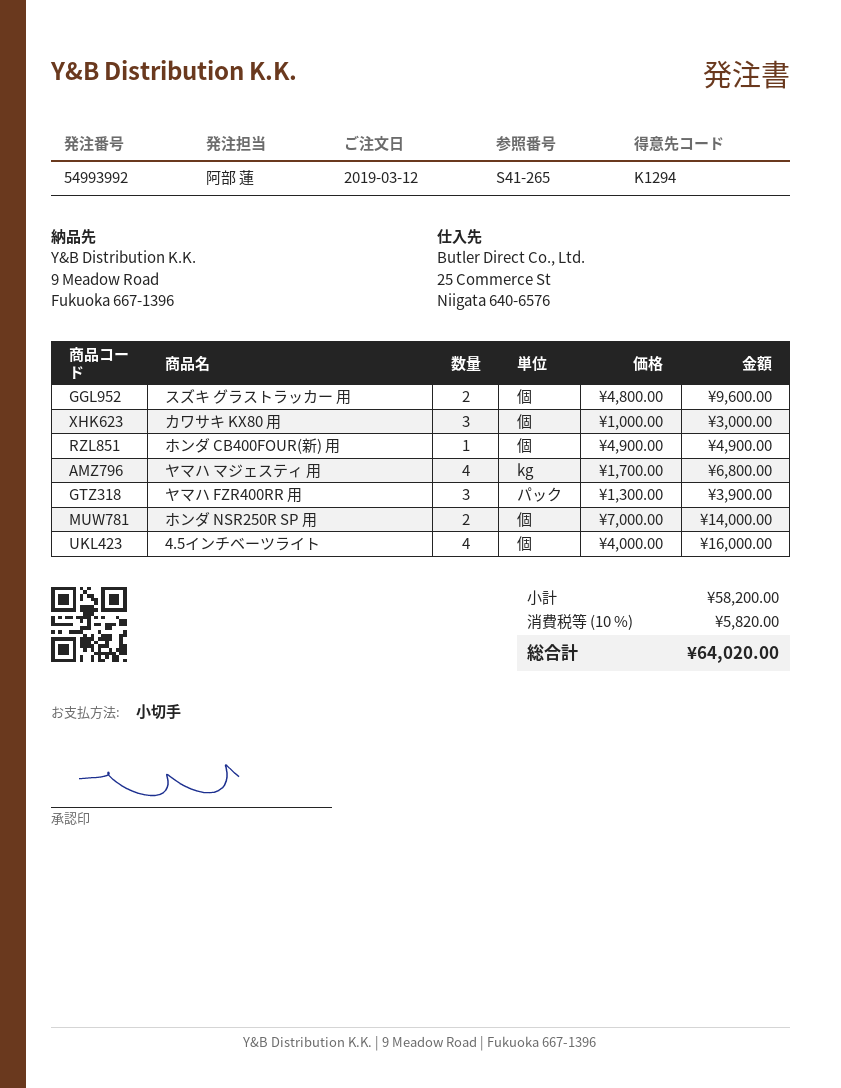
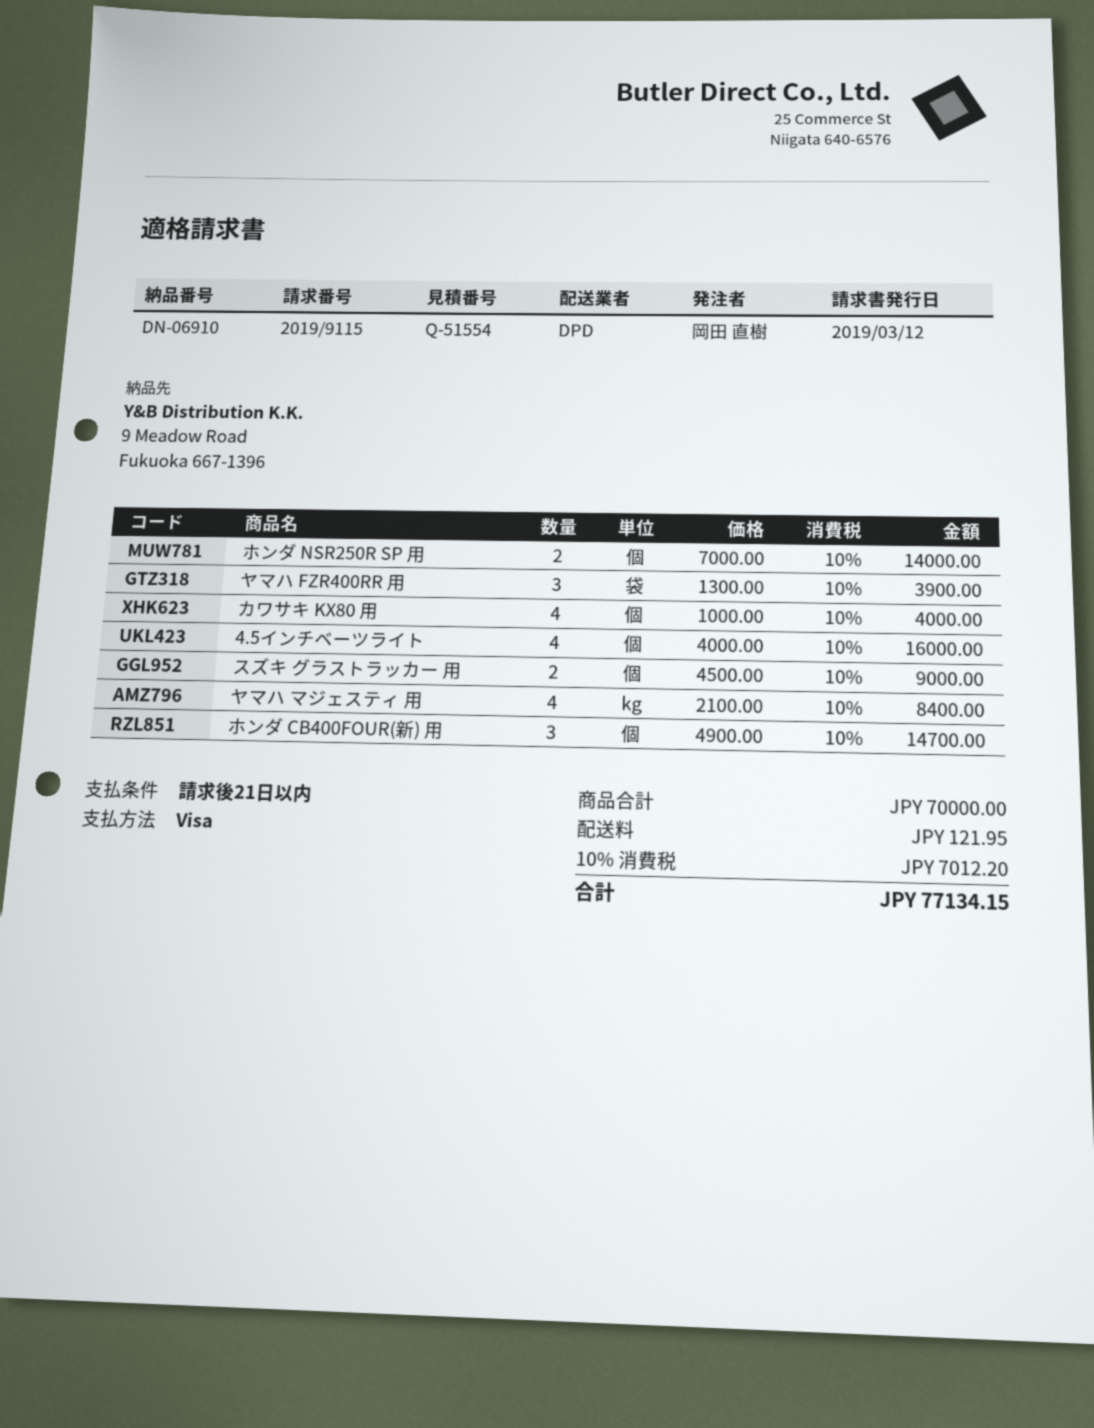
ordered by: 阿部 蓮 -> 岡田 直樹
payment method: cheque -> Visa
スズキ グラストラッカー 用: 2 x 4800.00 = 9600.00 -> 2 x 4500.00 = 9000.00
カワサキ KX80 用: 3 x 1000.00 = 3000.00 -> 4 x 1000.00 = 4000.00
ホンダ CB400FOUR(新) 用: 1 x 4900.00 = 4900.00 -> 3 x 4900.00 = 14700.00
ヤマハ マジェスティ 用: 4 x 1700.00 = 6800.00 -> 4 x 2100.00 = 8400.00
subtotal: 58200.00 -> 70000.00
shipping: none -> 121.95
tax: 10% = 5820.00 -> 10% = 7012.20
total: 64020.00 -> 77134.15

